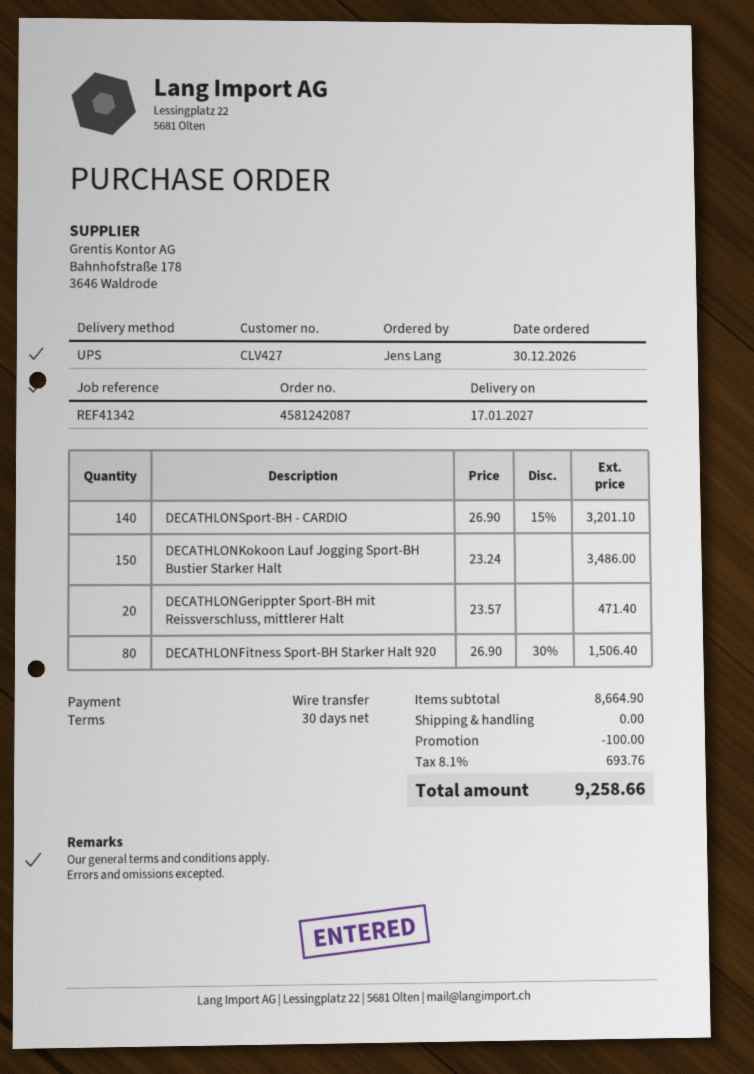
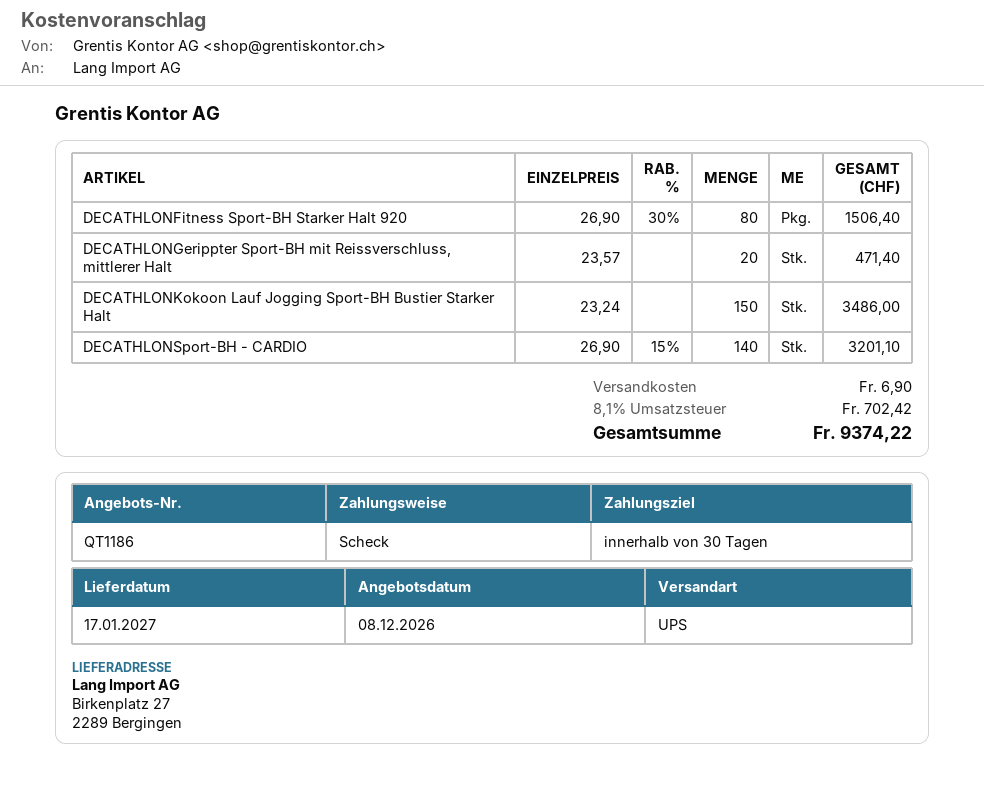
payment method: bank transfer -> cheque
discount: 100.00 -> none
shipping: 0.00 -> 6.90
tax: 8.1% = 693.76 -> 8.1% = 702.42
total: 9258.66 -> 9374.22

